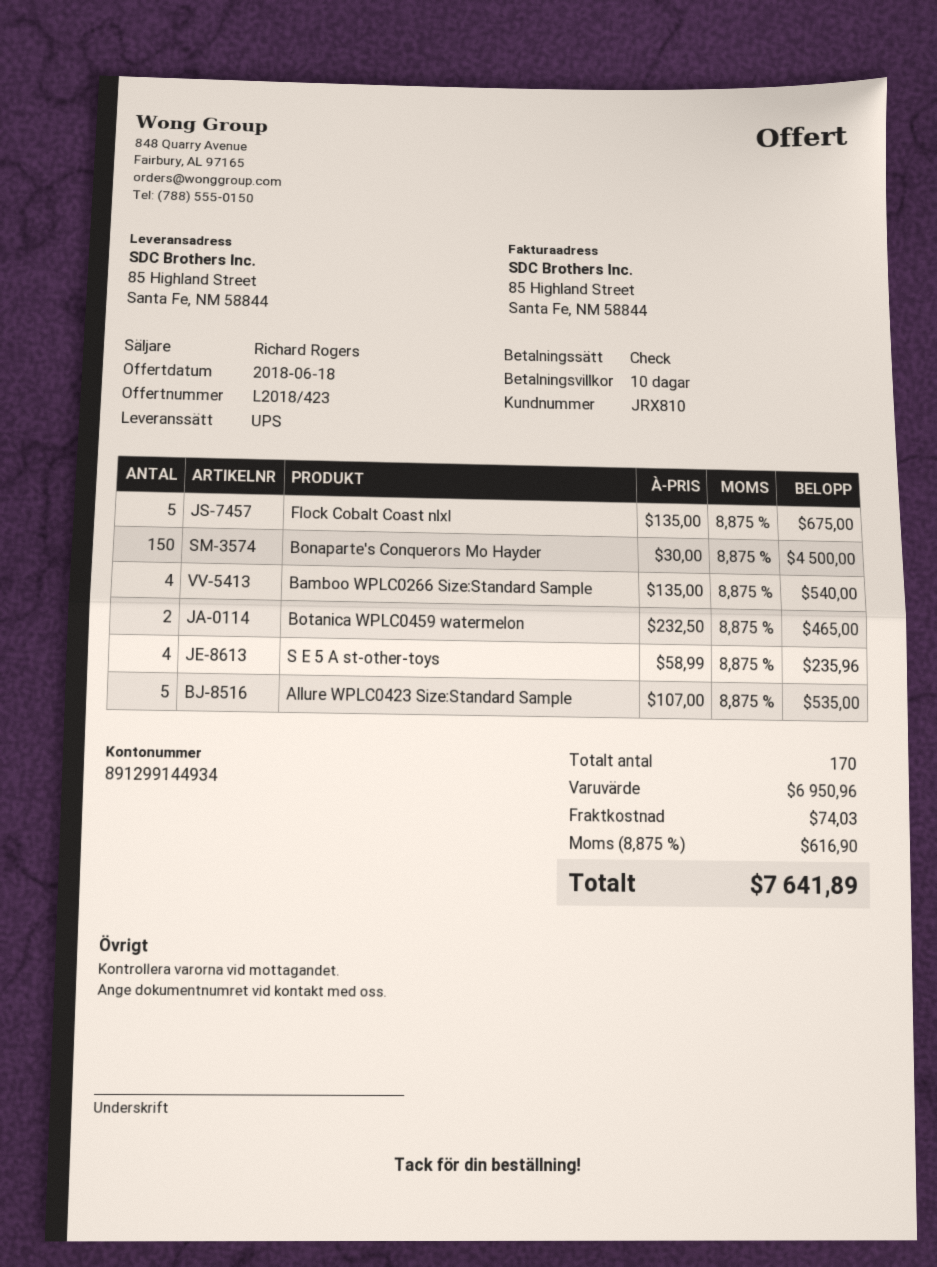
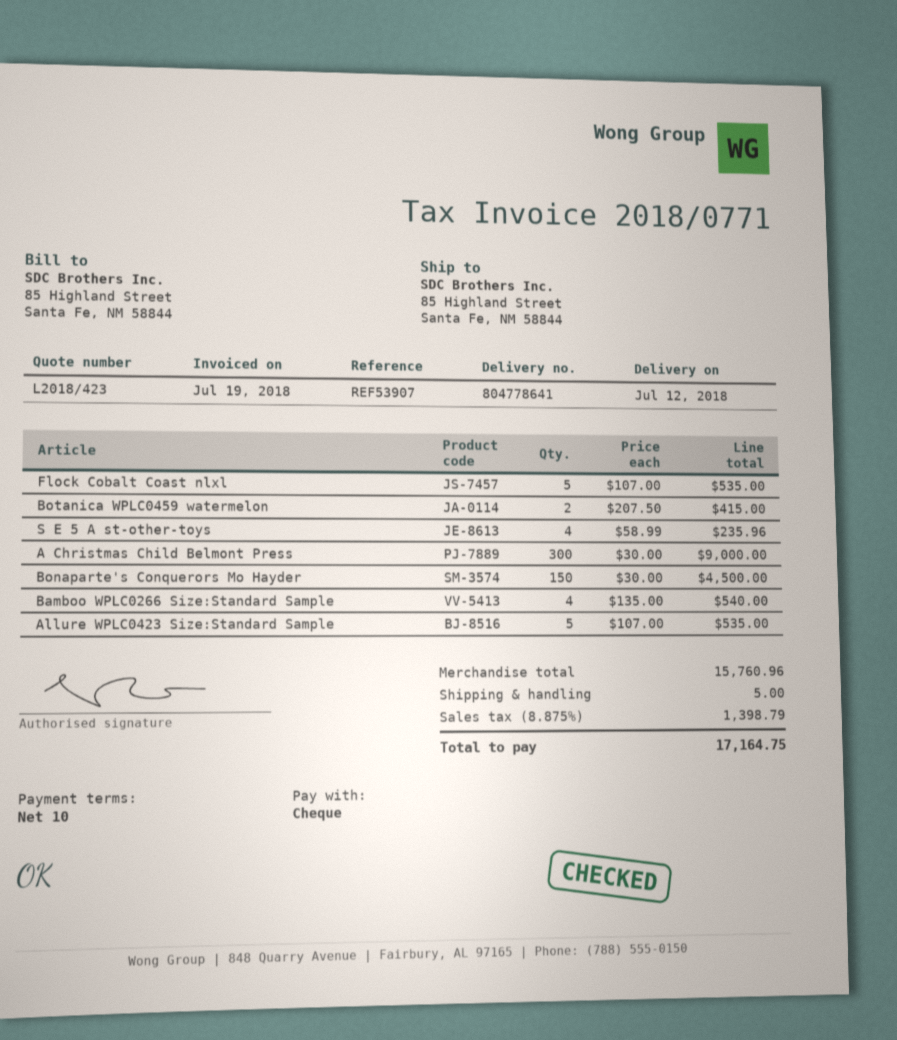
Flock Cobalt Coast nlxl: 5 x 135.00 = 675.00 -> 5 x 107.00 = 535.00
Botanica WPLC0459 watermelon: 2 x 232.50 = 465.00 -> 2 x 207.50 = 415.00
A Christmas Child Belmont Press: none -> 300 x 30.00 = 9000.00
subtotal: 6950.96 -> 15760.96
shipping: 74.03 -> 5.00
tax: 8.875% = 616.90 -> 8.875% = 1398.79
total: 7641.89 -> 17164.75

